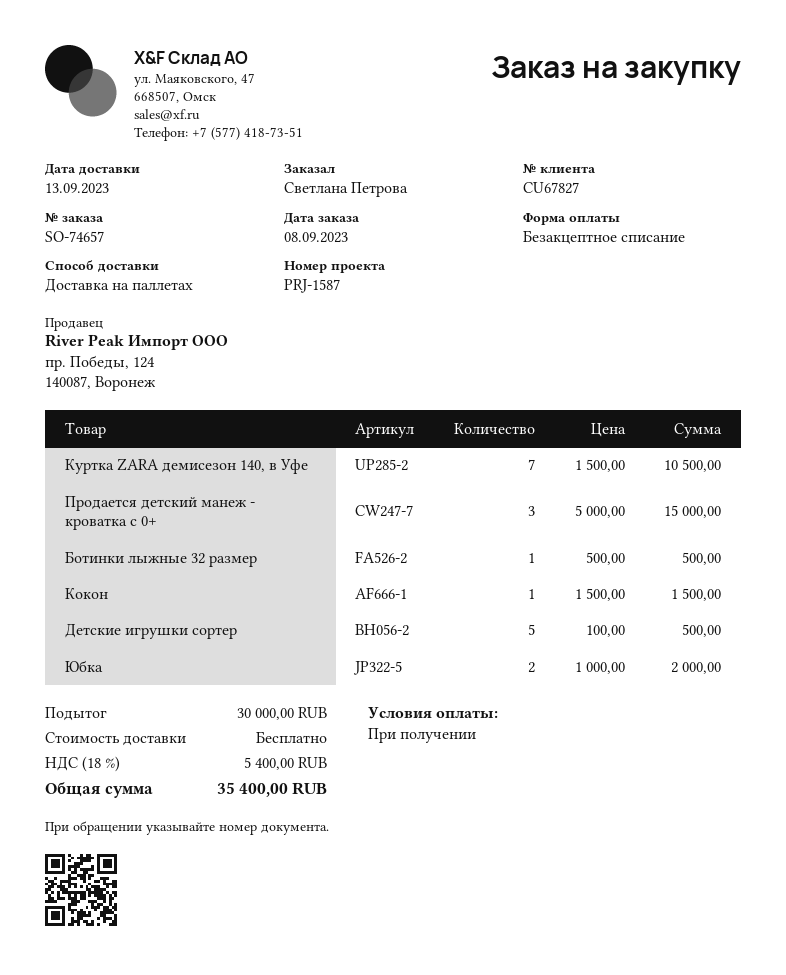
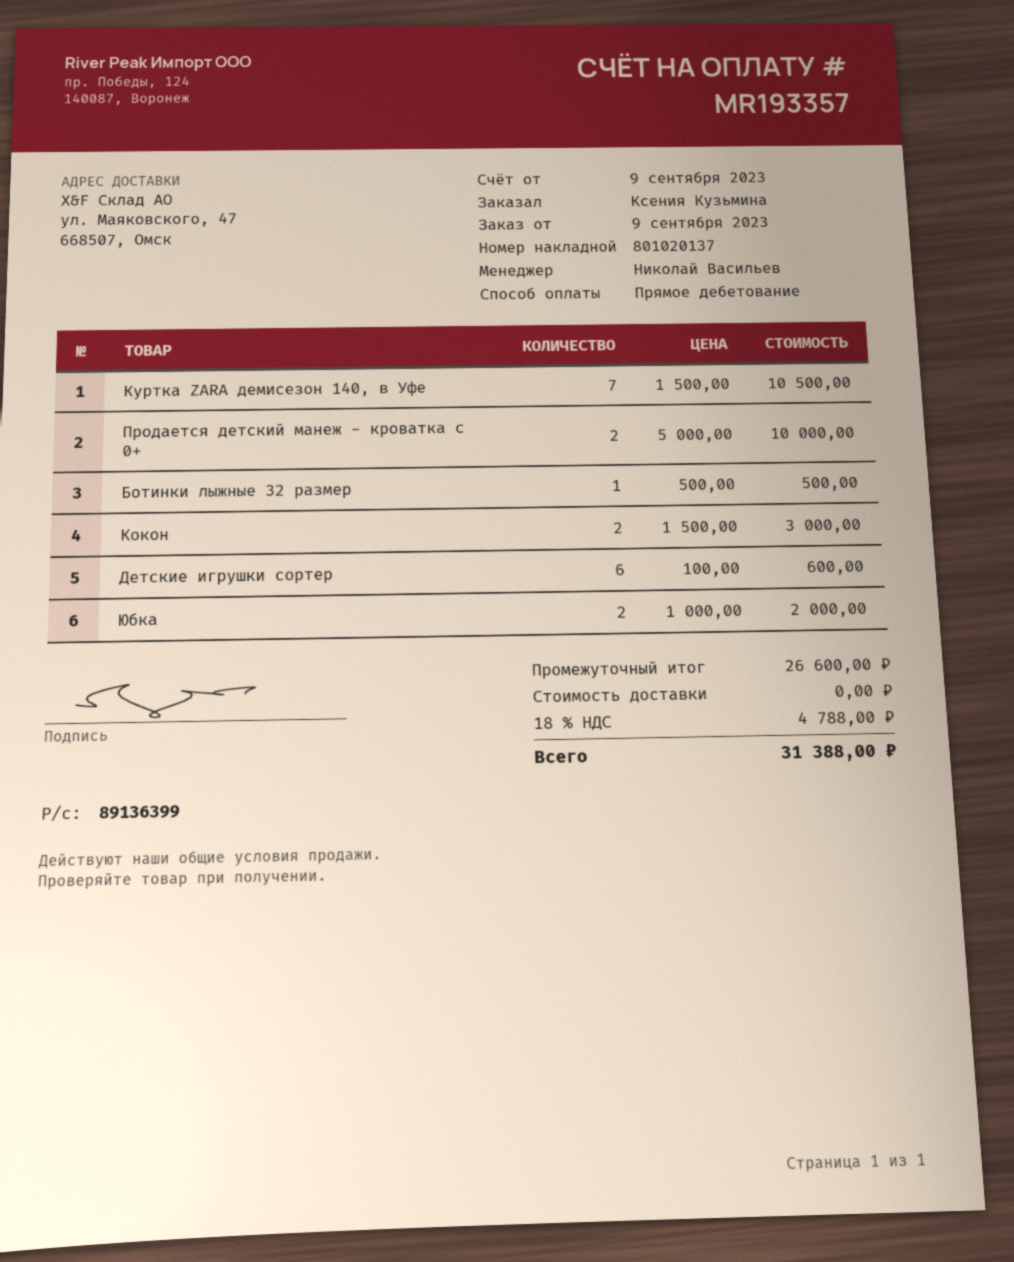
order date: 2023-09-08 -> 2023-09-09
ordered by: Светлана Петрова -> Ксения Кузьмина
Продается детский манеж - кроватка с 0+: 3 x 5000.00 = 15000.00 -> 2 x 5000.00 = 10000.00
Кокон: 1 x 1500.00 = 1500.00 -> 2 x 1500.00 = 3000.00
Детские игрушки сортер: 5 x 100.00 = 500.00 -> 6 x 100.00 = 600.00
subtotal: 30000.00 -> 26600.00
tax: 18% = 5400.00 -> 18% = 4788.00
total: 35400.00 -> 31388.00

